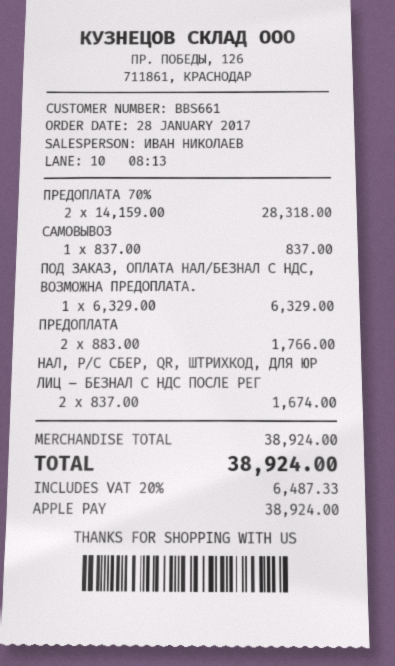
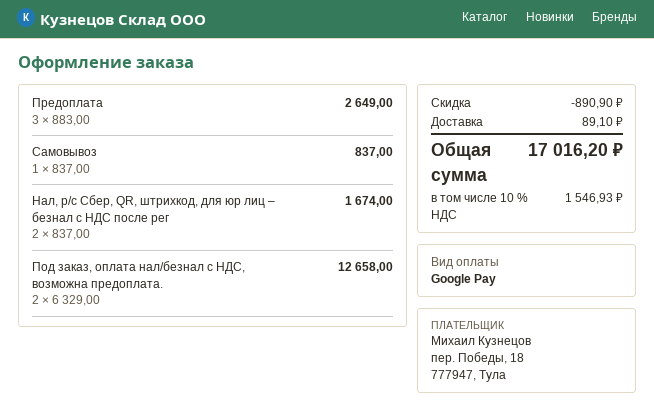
payment method: Apple Pay -> Google Pay
ПРЕДОПЛАТА 70%: 2 x 14159.00 = 28318.00 -> none
ПОД ЗАКАЗ, ОПЛАТА НАЛ/БЕЗНАЛ С НДС, ВОЗМОЖНА ПРЕДОПЛАТА.: 1 x 6329.00 = 6329.00 -> 2 x 6329.00 = 12658.00
ПРЕДОПЛАТА: 2 x 883.00 = 1766.00 -> 3 x 883.00 = 2649.00
discount: none -> 890.90
shipping: none -> 89.10
tax: 20% = 6487.33 -> 10% = 1546.93
total: 38924.00 -> 17016.20

